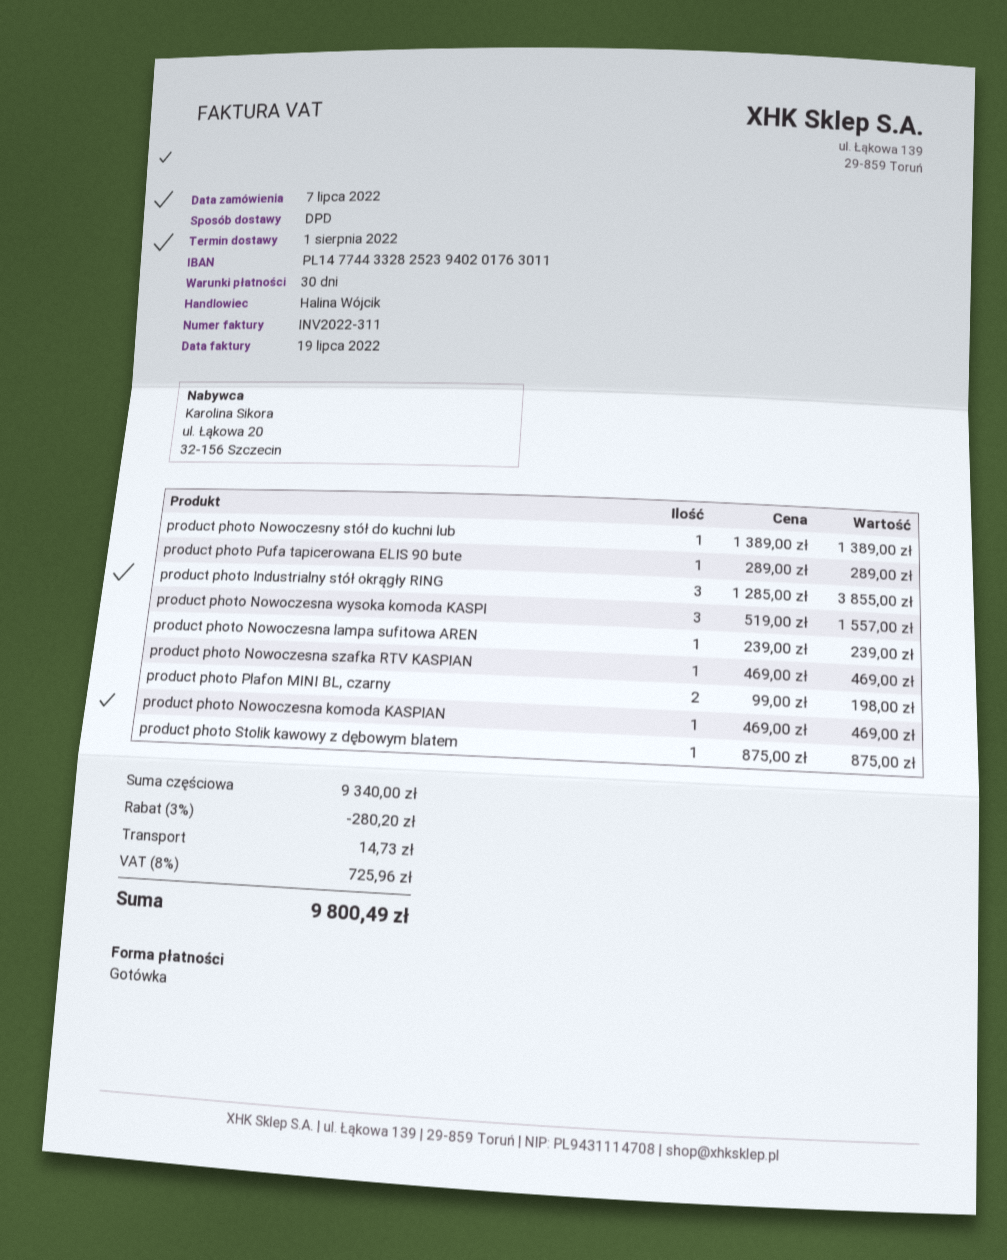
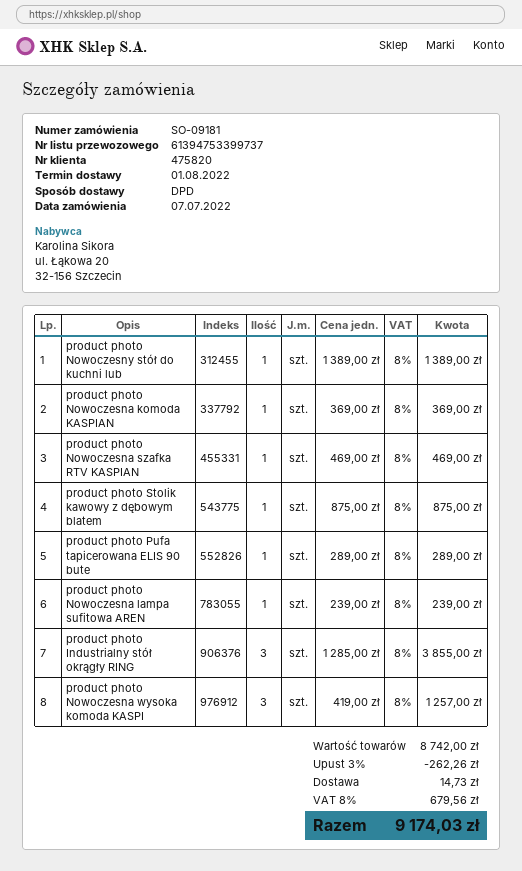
product photo Nowoczesna wysoka komoda KASPI: 3 x 519.00 = 1557.00 -> 3 x 419.00 = 1257.00
product photo Plafon MINI BL, czarny: 2 x 99.00 = 198.00 -> none
product photo Nowoczesna komoda KASPIAN: 1 x 469.00 = 469.00 -> 1 x 369.00 = 369.00
subtotal: 9340.00 -> 8742.00
discount: 3% = 280.20 -> 3% = 262.26
tax: 8% = 725.96 -> 8% = 679.56
total: 9800.49 -> 9174.03

